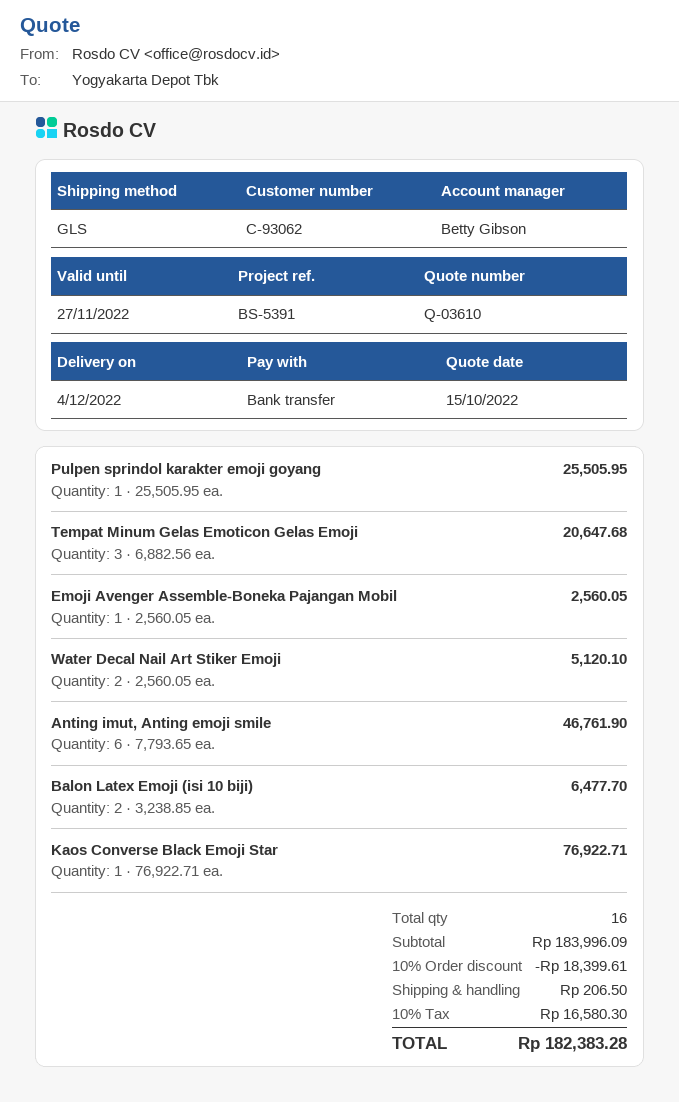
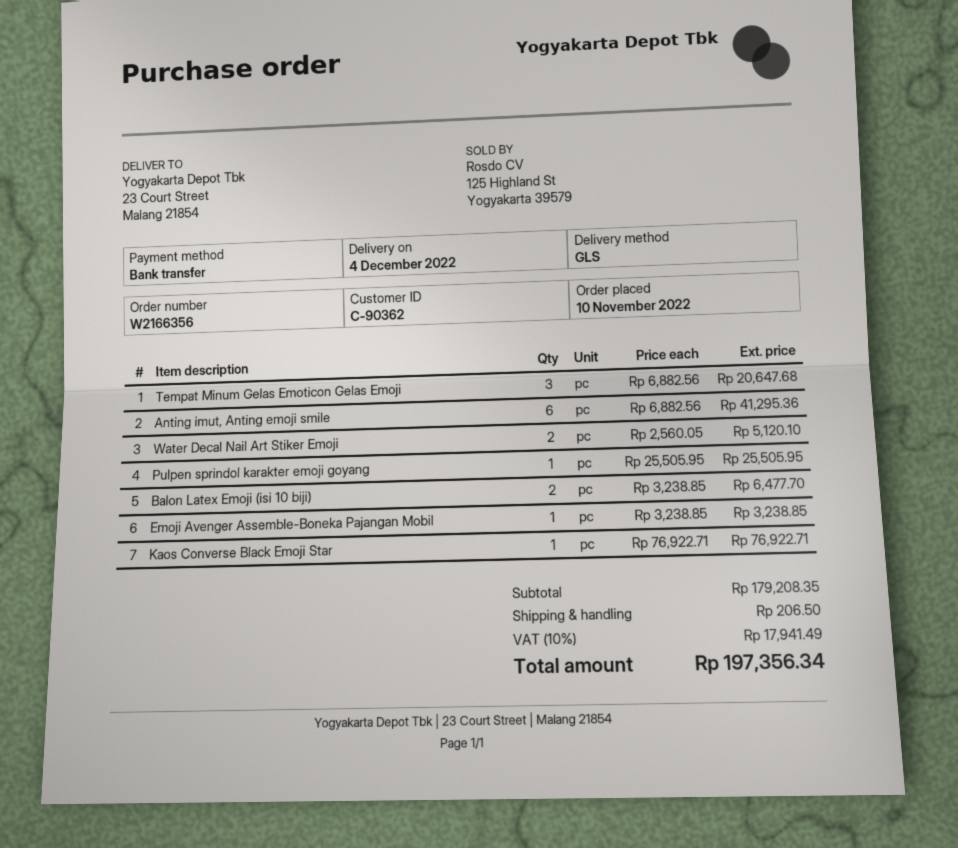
customer number: C-93062 -> C-90362
Emoji Avenger Assemble-Boneka Pajangan Mobil: 1 x 2560.05 = 2560.05 -> 1 x 3238.85 = 3238.85
Anting imut, Anting emoji smile: 6 x 7793.65 = 46761.90 -> 6 x 6882.56 = 41295.36
subtotal: 183996.09 -> 179208.35
discount: 10% = 18399.61 -> none
tax: 10% = 16580.30 -> 10% = 17941.49
total: 182383.28 -> 197356.34

